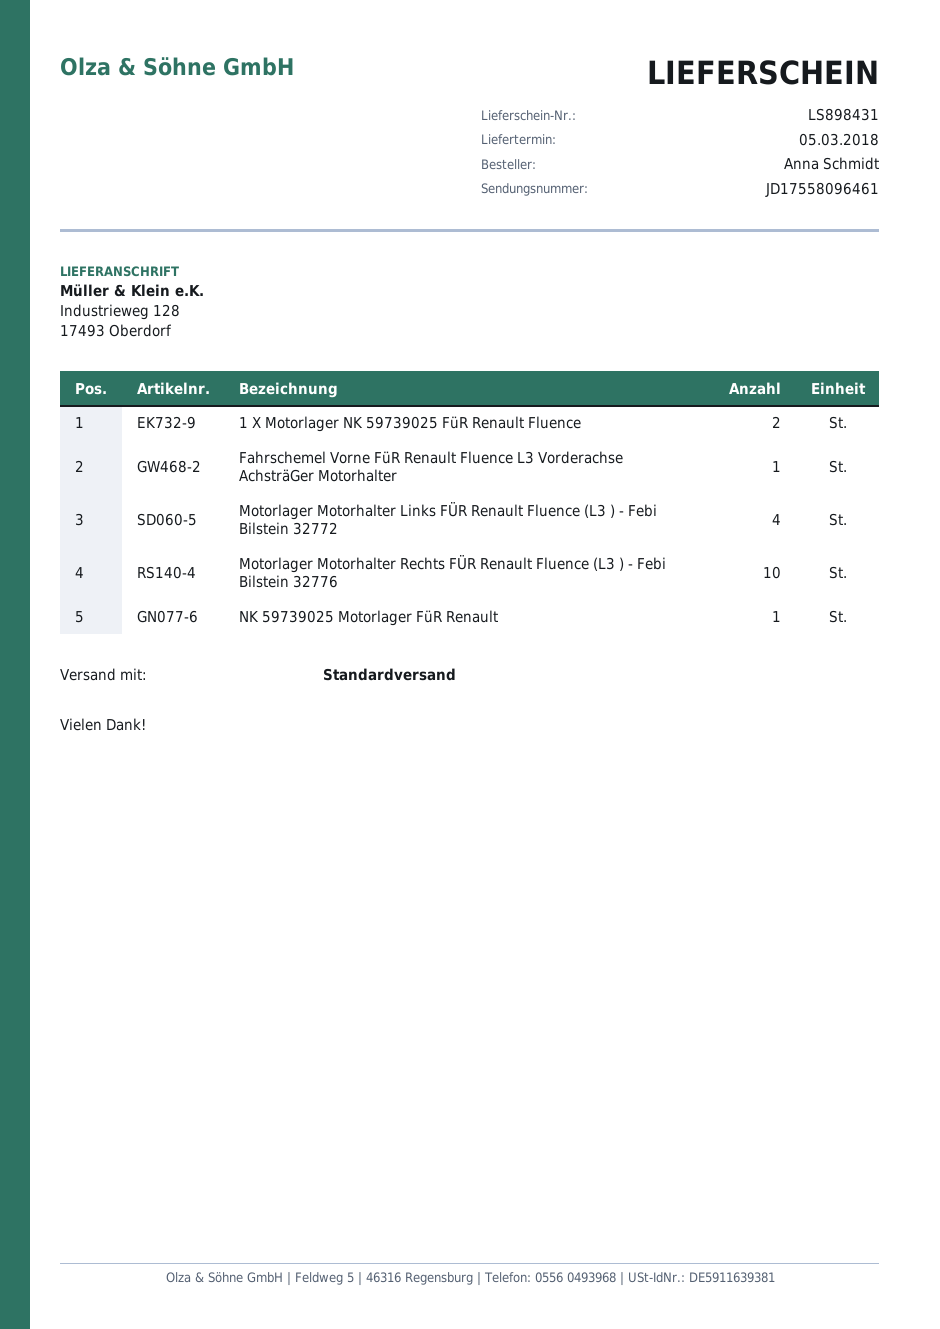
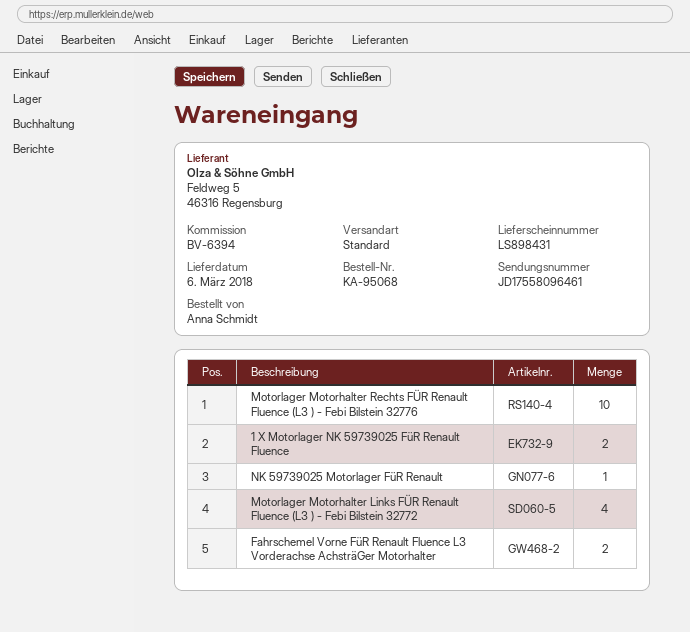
delivery date: 2018-03-05 -> 2018-03-06
Fahrschemel Vorne FüR Renault Fluence L3 Vorderachse AchsträGer Motorhalter: 1 -> 2

